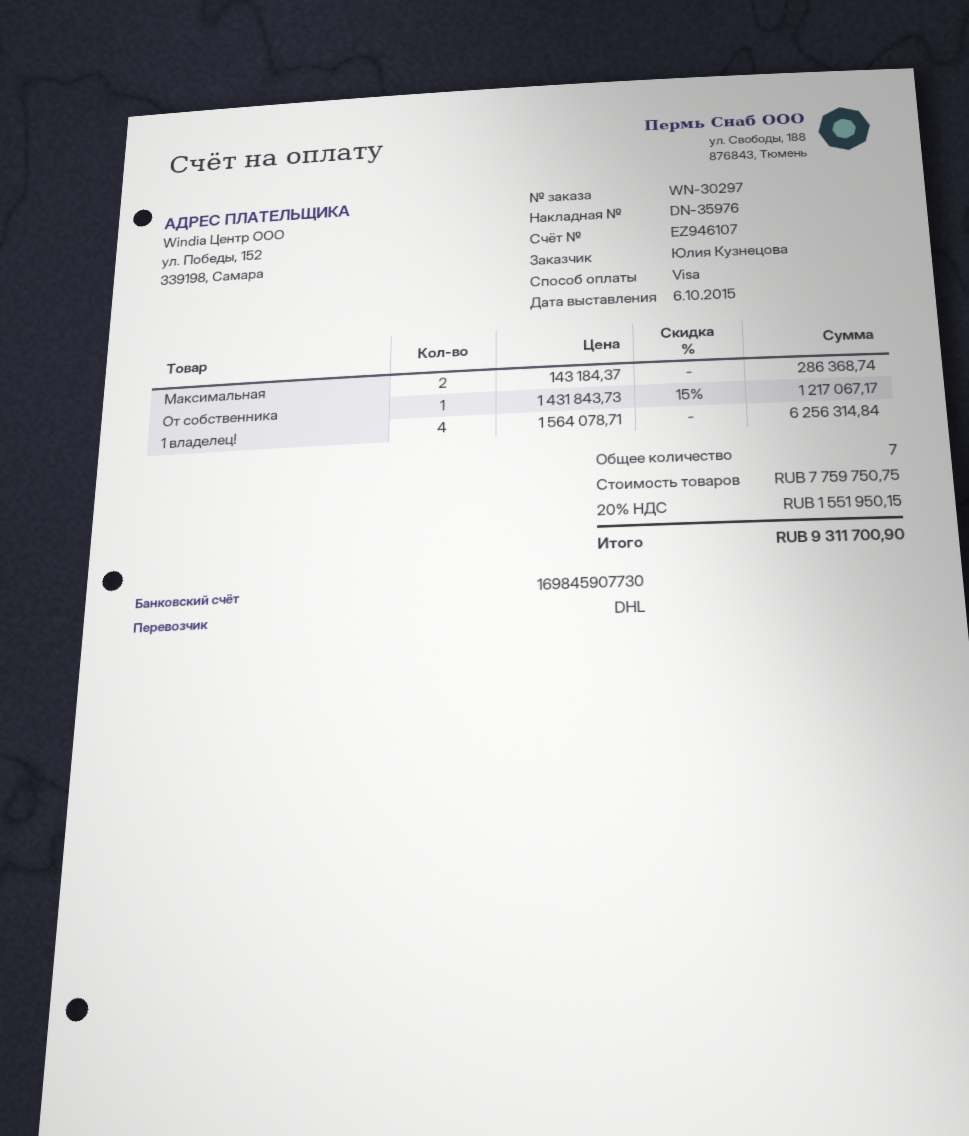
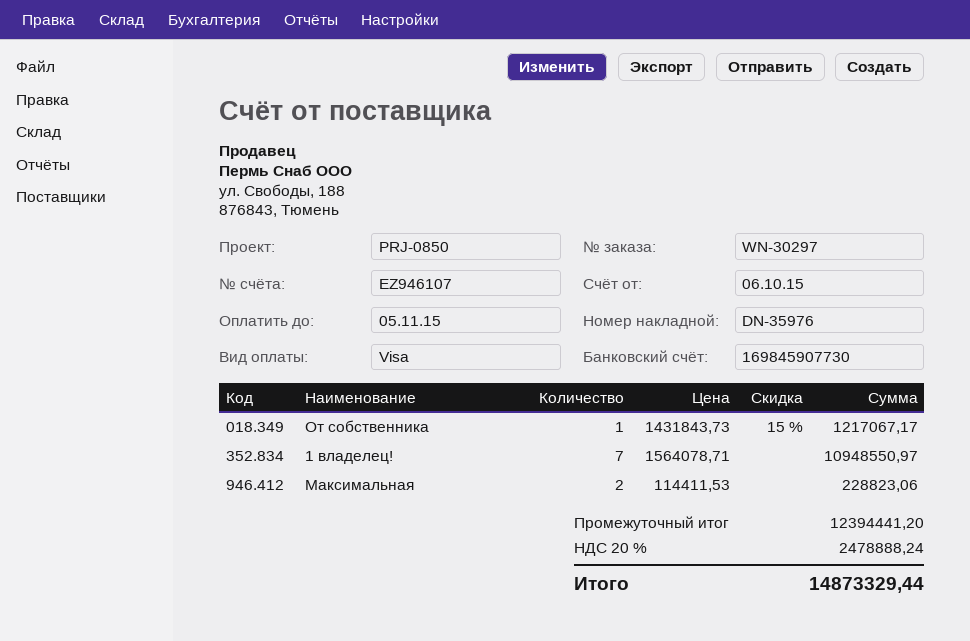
Максимальная: 2 x 143184.37 = 286368.74 -> 2 x 114411.53 = 228823.06
1 владелец!: 4 x 1564078.71 = 6256314.84 -> 7 x 1564078.71 = 10948550.97
subtotal: 7759750.75 -> 12394441.20
tax: 20% = 1551950.15 -> 20% = 2478888.24
total: 9311700.90 -> 14873329.44

